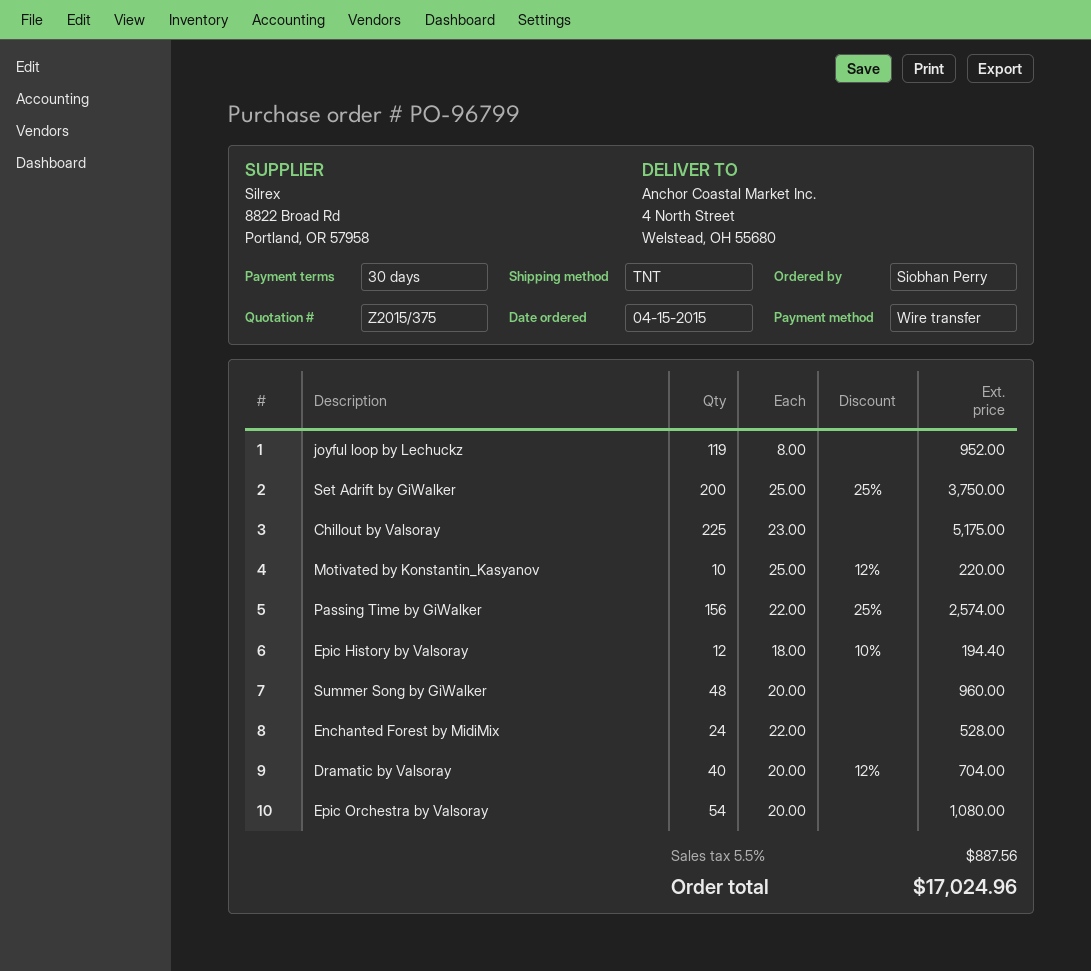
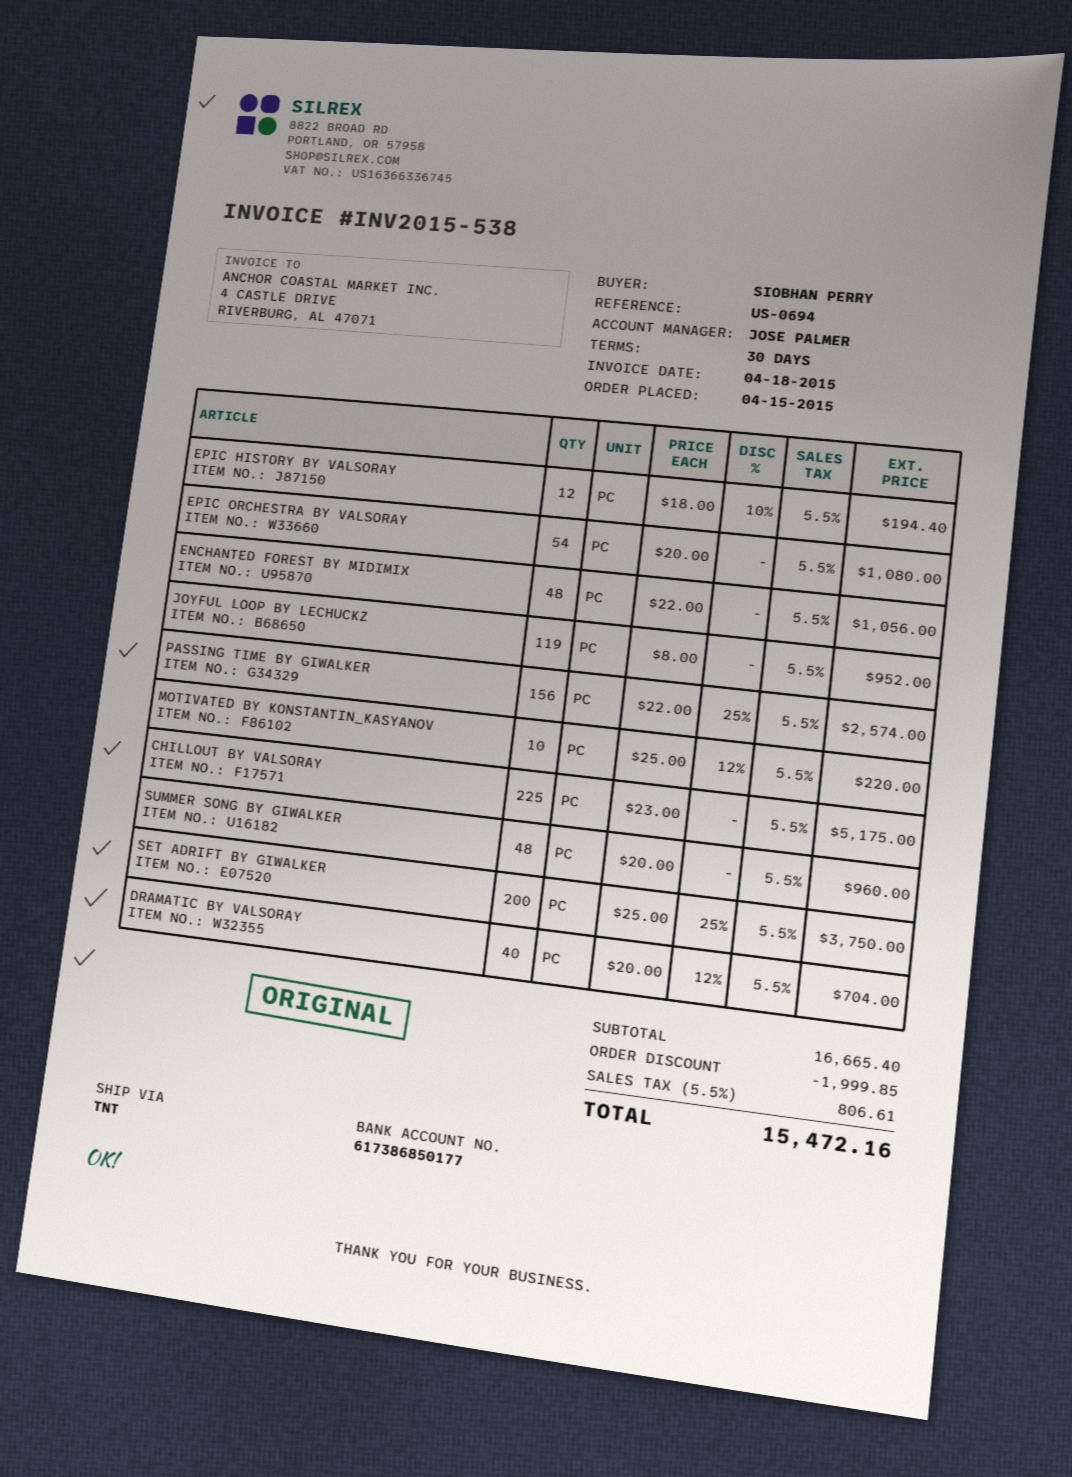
Enchanted Forest by MidiMix: 24 x 22.00 = 528.00 -> 48 x 22.00 = 1056.00
discount: none -> 1999.85
tax: 5.5% = 887.56 -> 5.5% = 806.61
total: 17024.96 -> 15472.16

